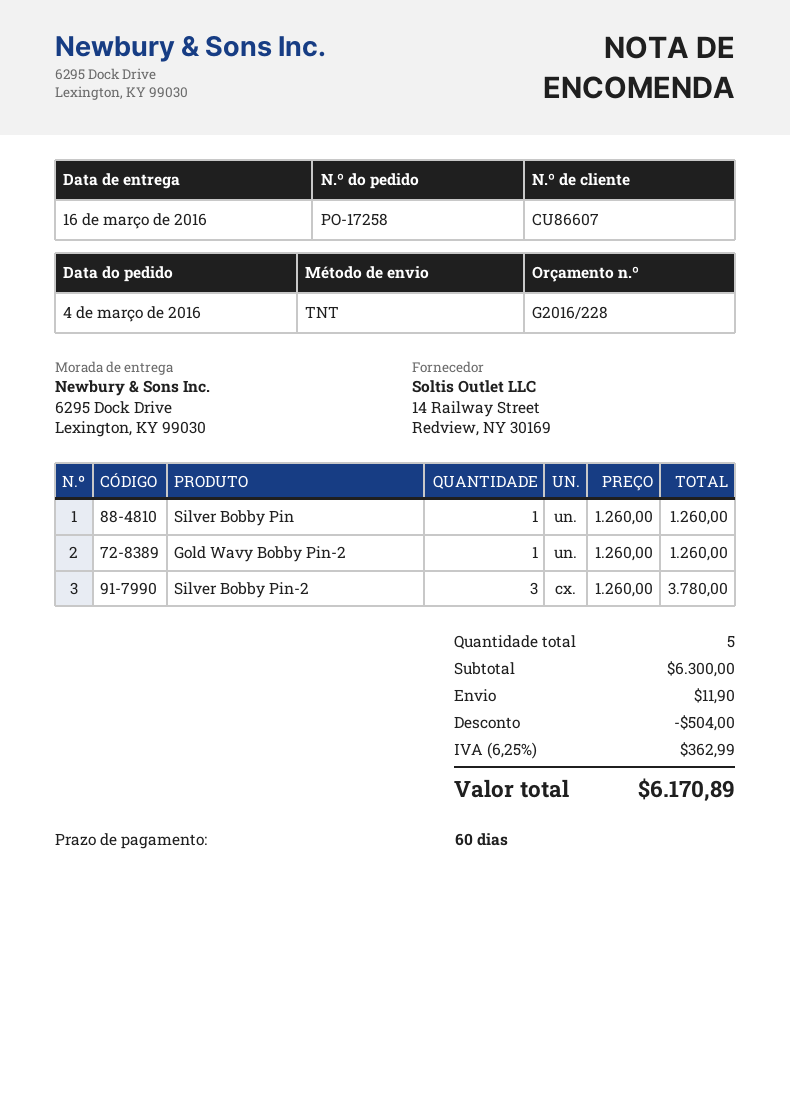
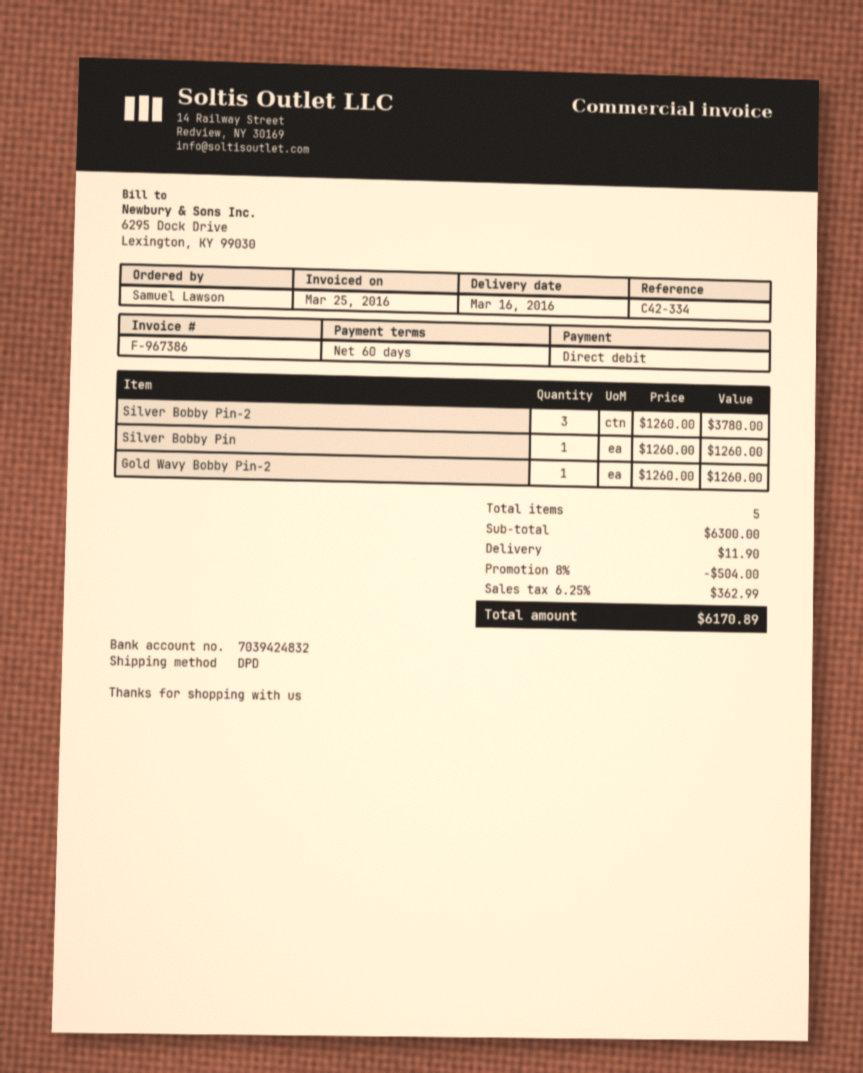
shipping method: TNT -> DPD

